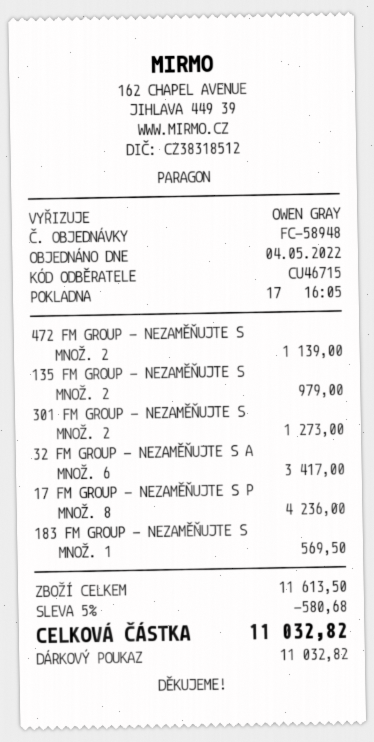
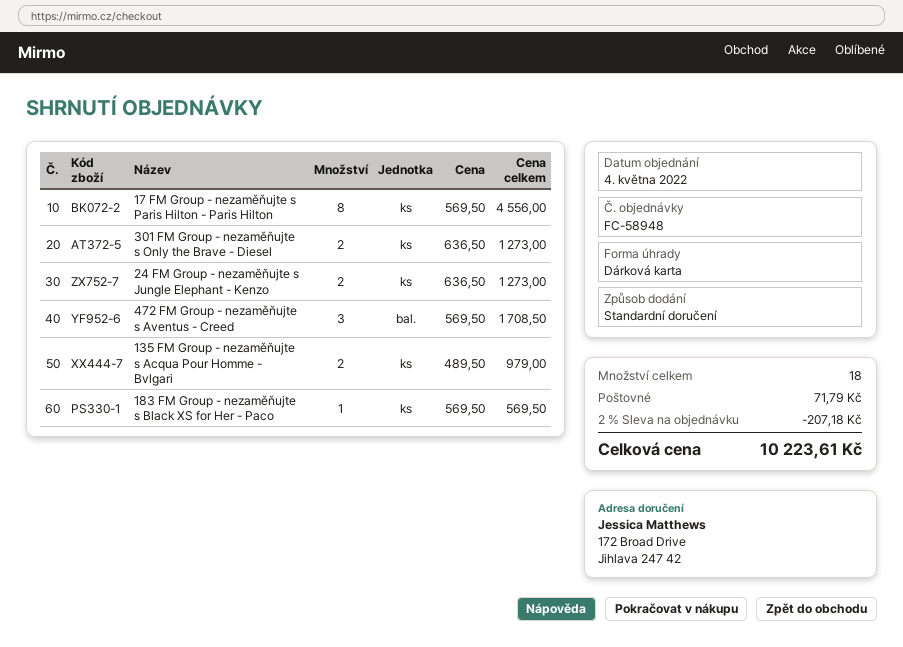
472 FM GROUP - NEZAMĚŇUJTE S: 2 for 1139.00 -> 3 for 1708.50
32 FM GROUP - NEZAMĚŇUJTE S A: 6 for 3417.00 -> none
17 FM GROUP - NEZAMĚŇUJTE S P: 8 for 4236.00 -> 8 for 4556.00
24 FM Group - nezaměňujte s Jungle Elephant - Kenzo: none -> 2 for 1273.00
discount: 5% = 580.68 -> 2% = 207.18
shipping: none -> 71.79
total: 11032.82 -> 10223.61

